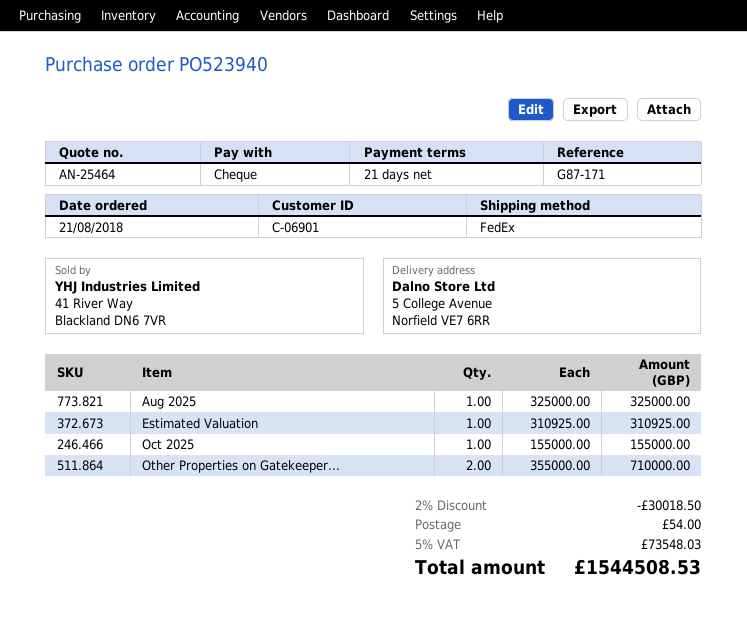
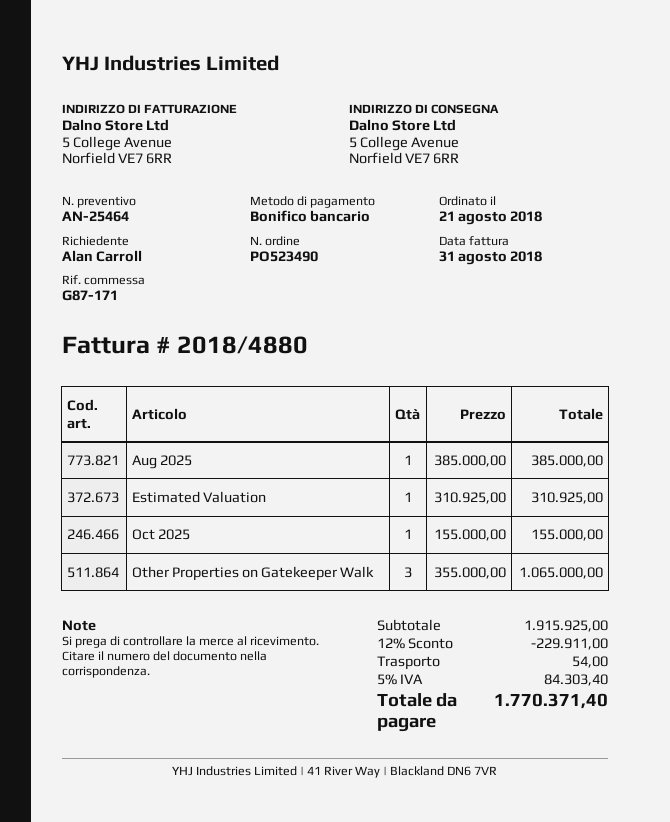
order number: PO523940 -> PO523490
payment method: cheque -> bank transfer
Aug 2025: 1 x 325000.00 = 325000.00 -> 1 x 385000.00 = 385000.00
Other Properties on Gatekeeper...: 2 x 355000.00 = 710000.00 -> 3 x 355000.00 = 1065000.00
discount: 2% = 30018.50 -> 12% = 229911.00
tax: 5% = 73548.03 -> 5% = 84303.40
total: 1544508.53 -> 1770371.40

